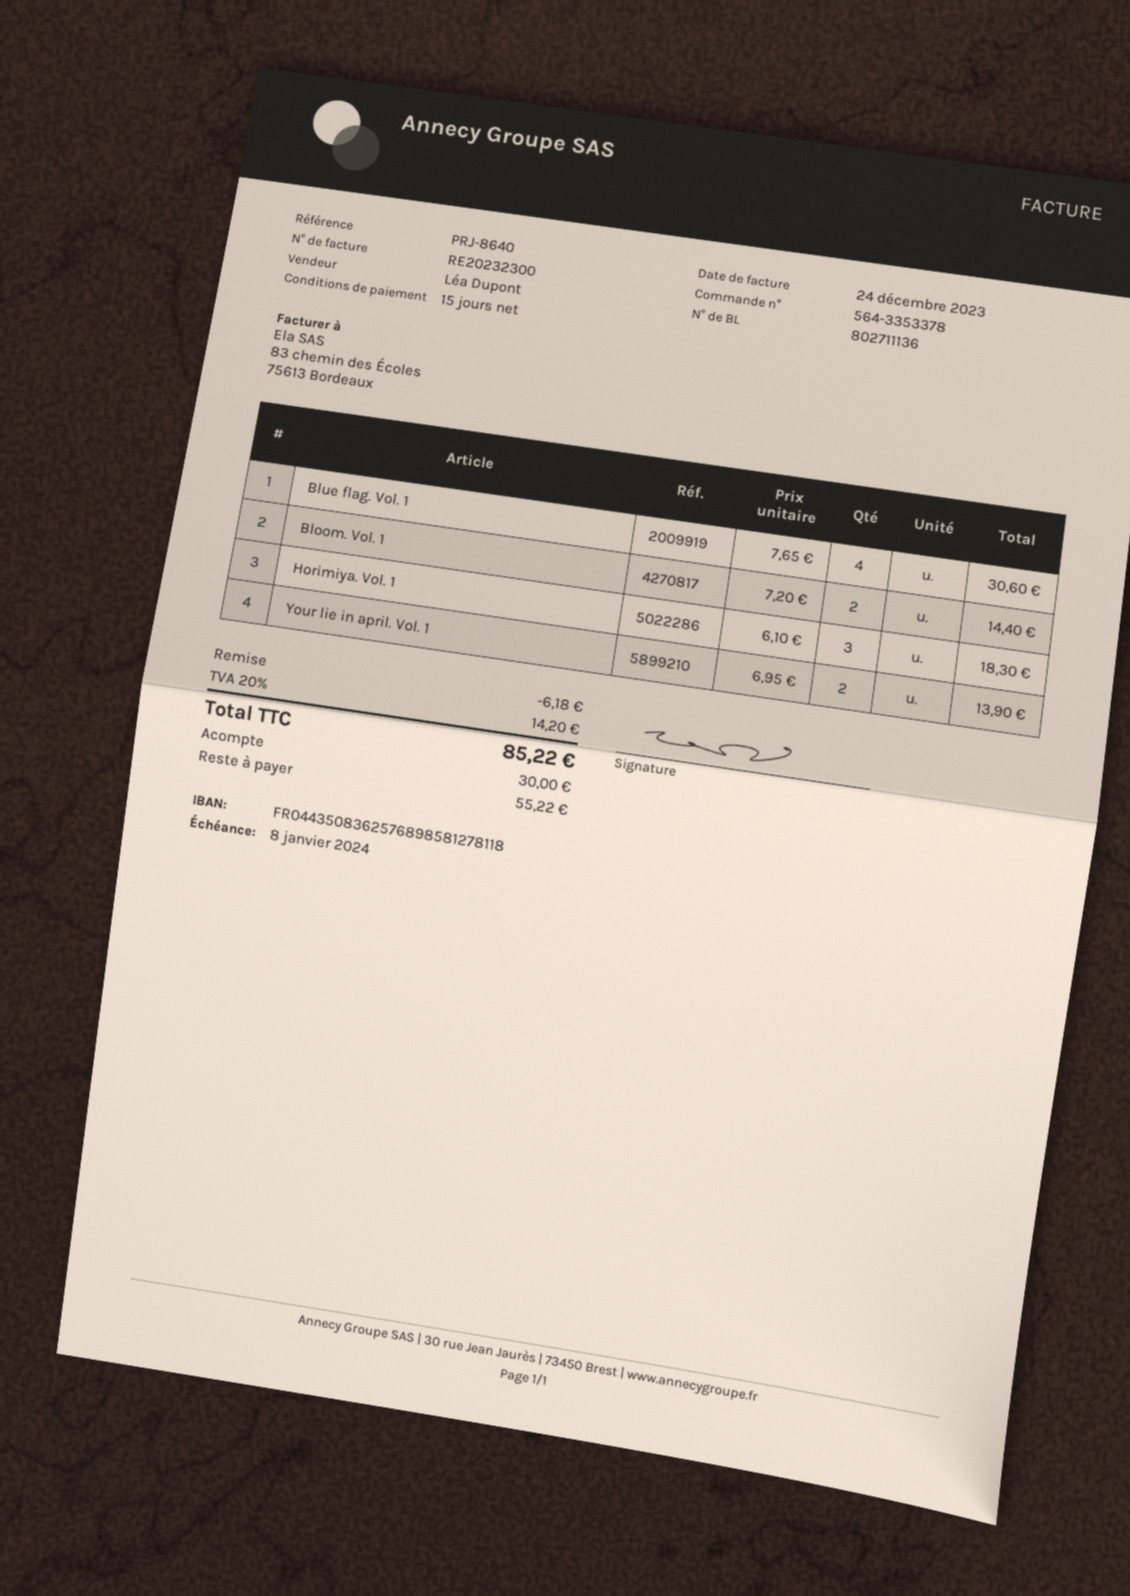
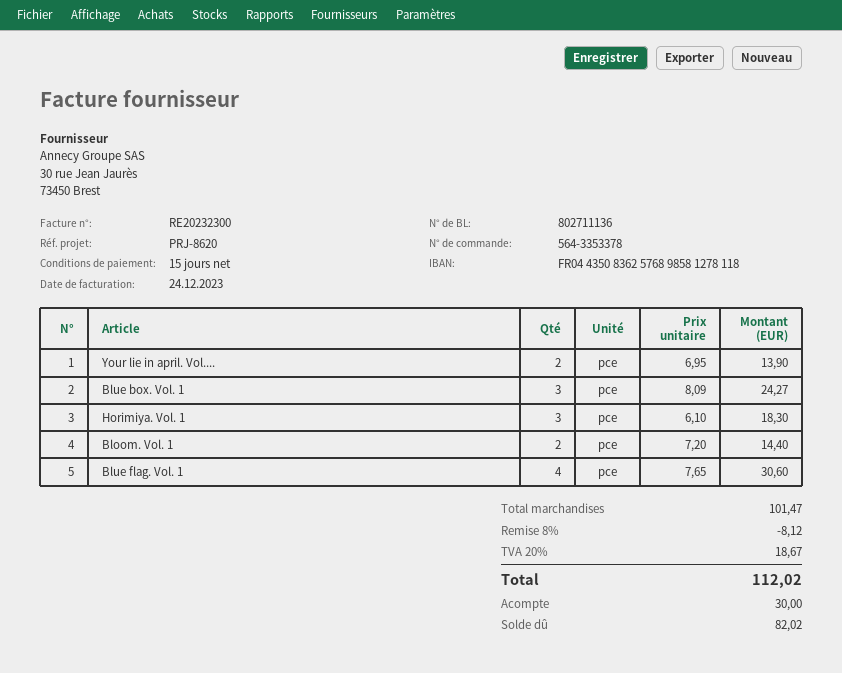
reference: PRJ-8640 -> PRJ-8620
Blue box. Vol. 1: none -> 3 x 8.09 = 24.27
discount: 6.18 -> 8.12
tax: 20% = 14.20 -> 20% = 18.67
total: 85.22 -> 112.02
balance: 55.22 -> 82.02

